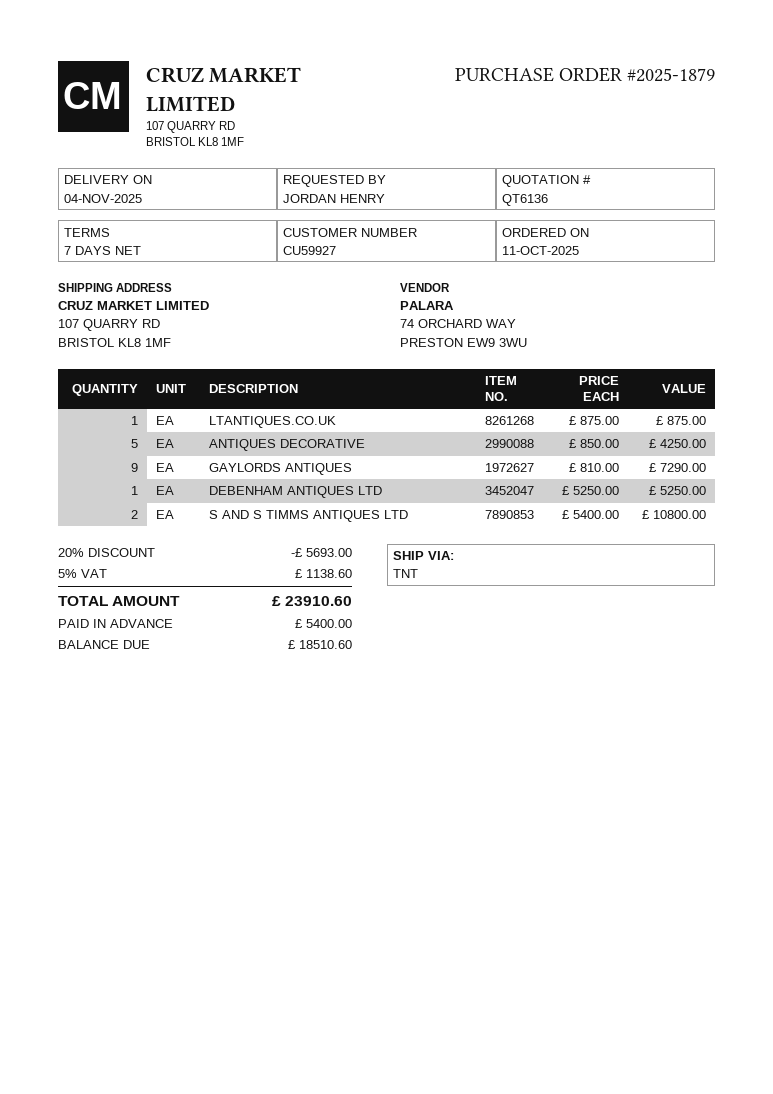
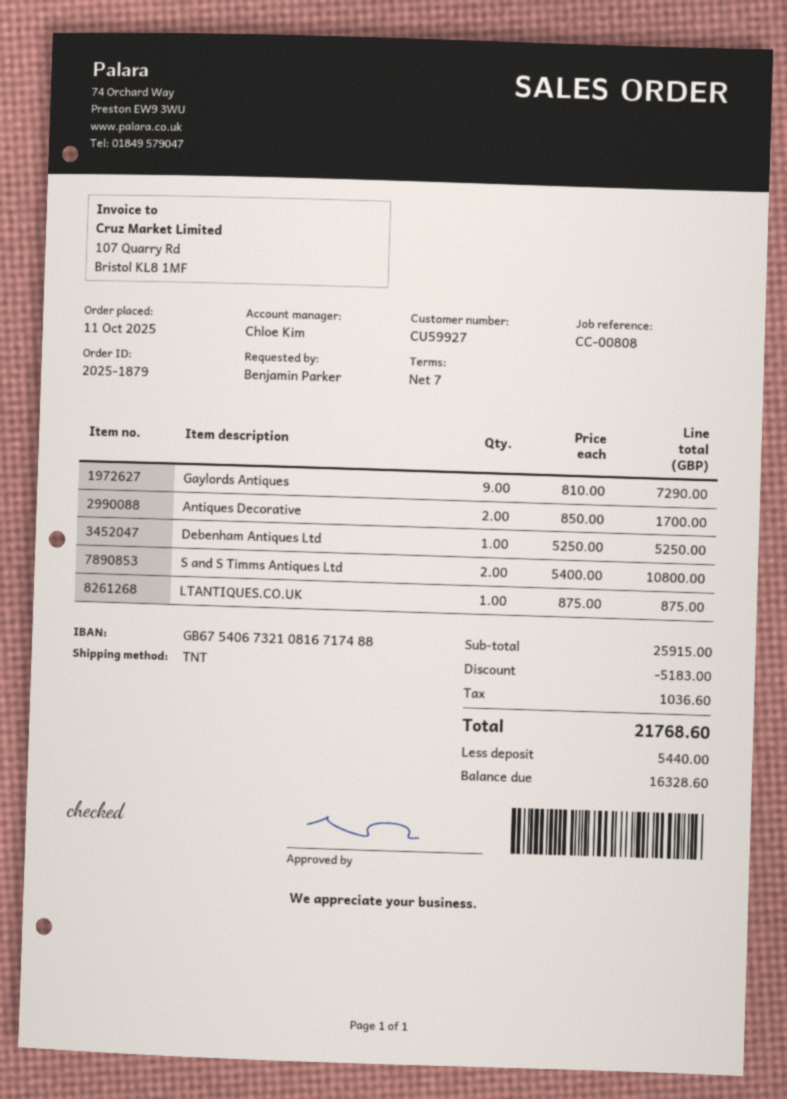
ordered by: JORDAN HENRY -> Benjamin Parker
ANTIQUES DECORATIVE: 5 x 850.00 = 4250.00 -> 2 x 850.00 = 1700.00
discount: 5693.00 -> 5183.00
tax: 1138.60 -> 1036.60
total: 23910.60 -> 21768.60
deposit: 5400.00 -> 5440.00
balance: 18510.60 -> 16328.60

